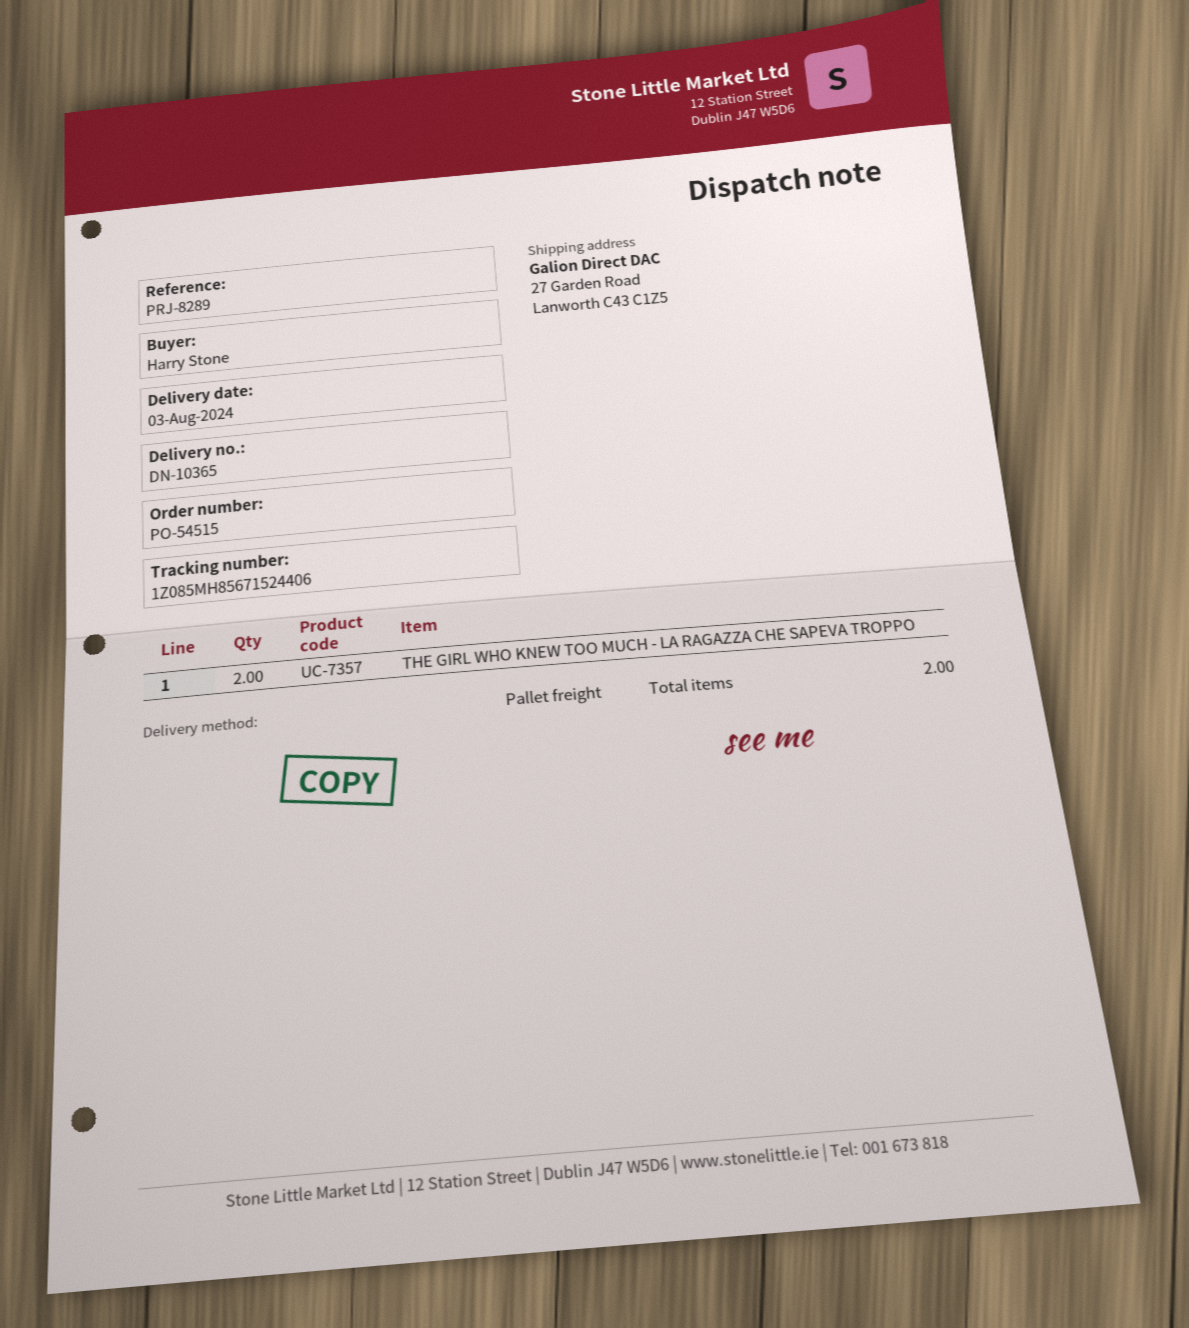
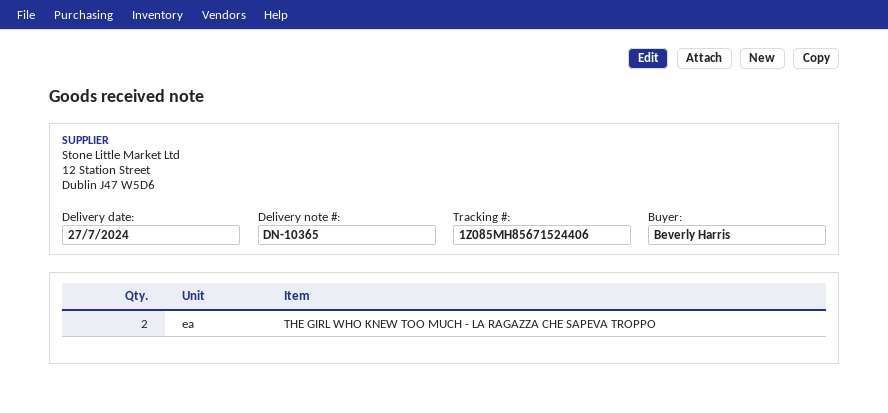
delivery date: 2024-08-03 -> 2024-07-27
ordered by: Harry Stone -> Beverly Harris

